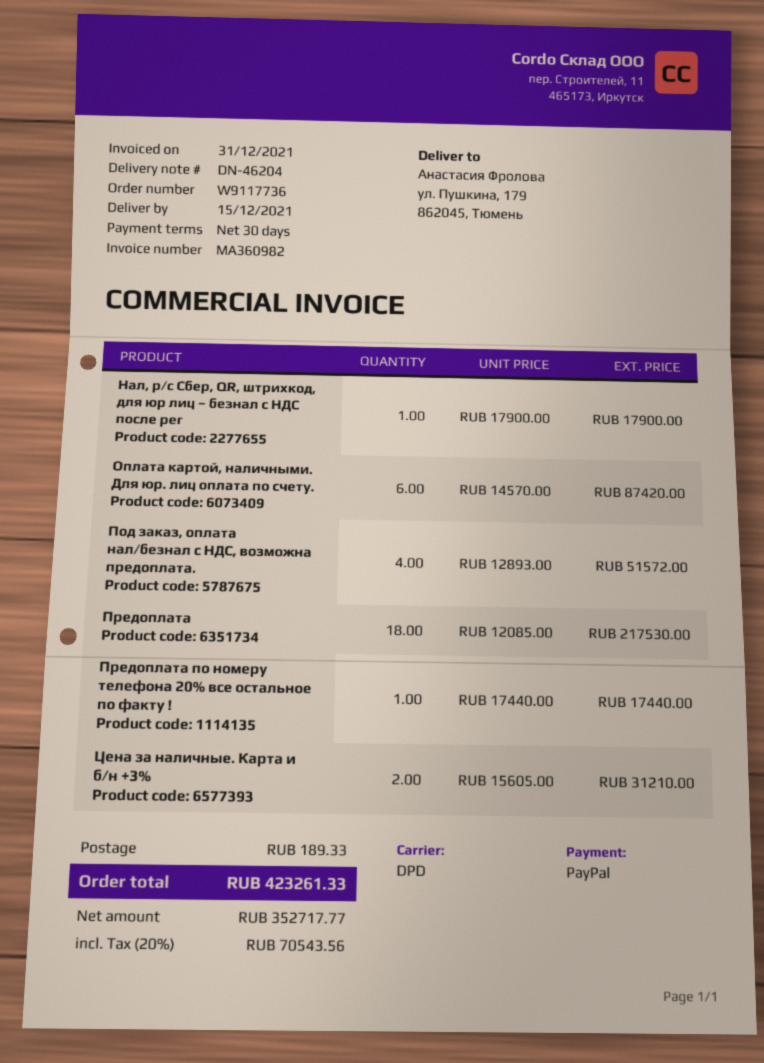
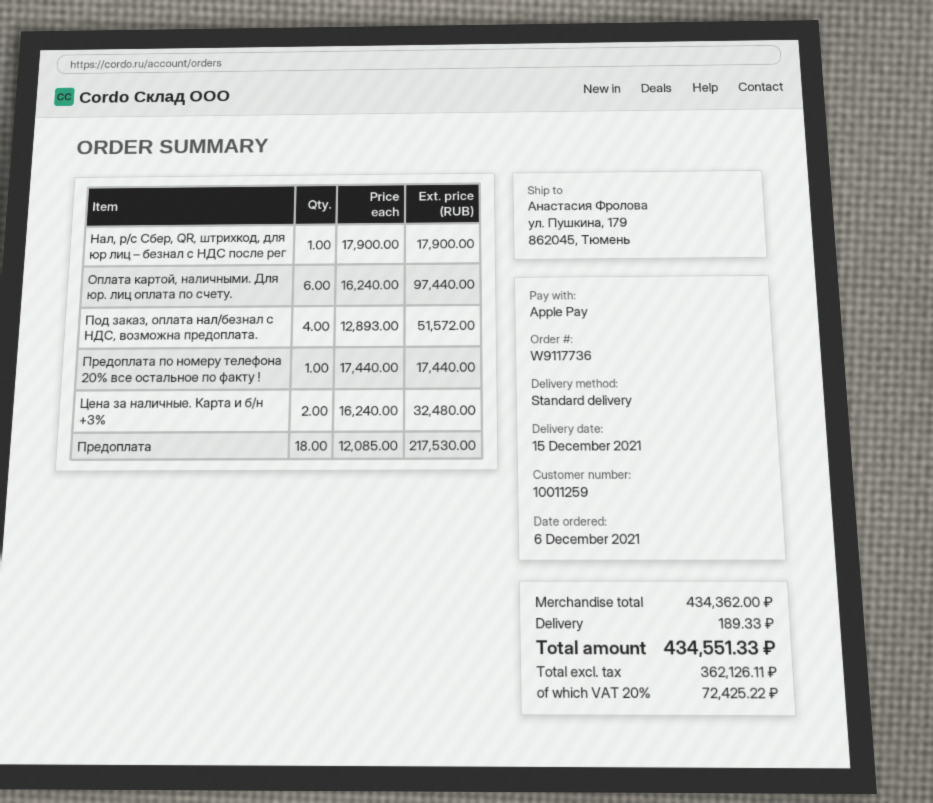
payment method: PayPal -> Apple Pay
shipping method: DPD -> standard
Оплата картой, наличными. Для юр. лиц оплата по счету.: 6 x 14570.00 = 87420.00 -> 6 x 16240.00 = 97440.00
Цена за наличные. Карта и б/н +3%: 2 x 15605.00 = 31210.00 -> 2 x 16240.00 = 32480.00
net: 352717.77 -> 362126.11
tax: 20% = 70543.56 -> 20% = 72425.22
total: 423261.33 -> 434551.33

